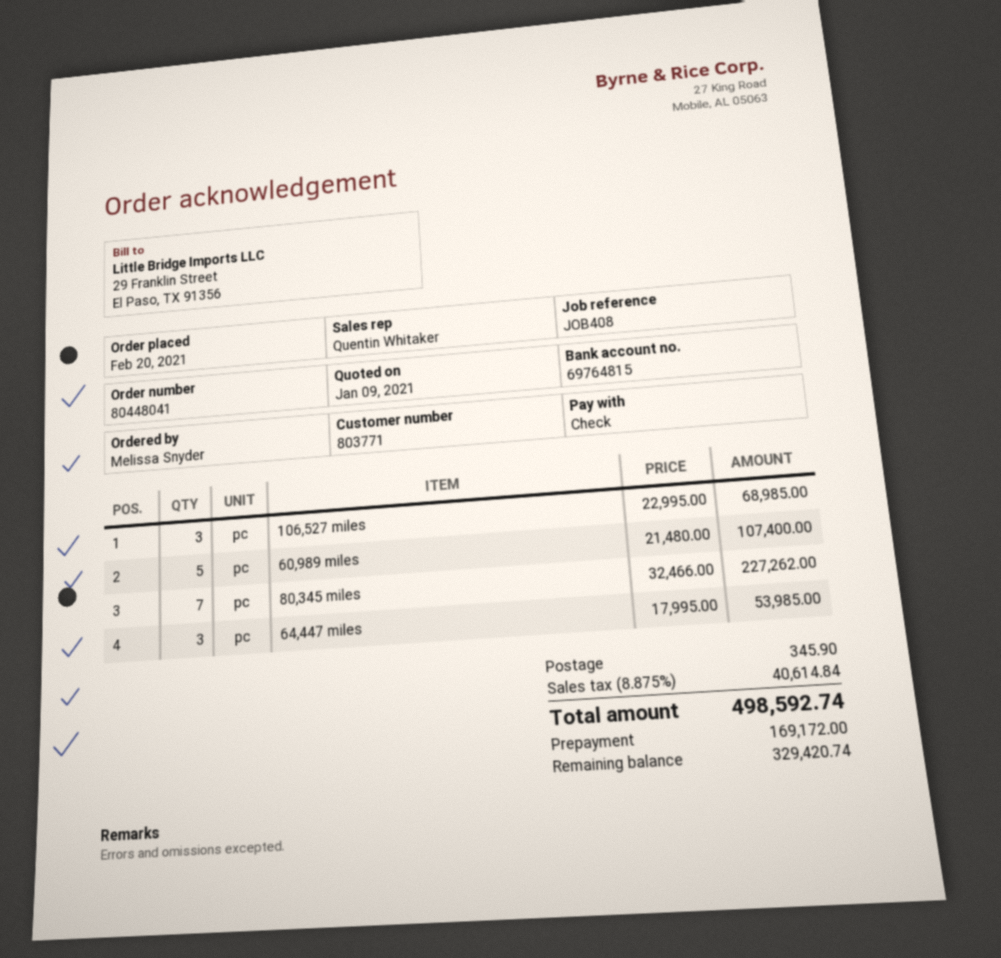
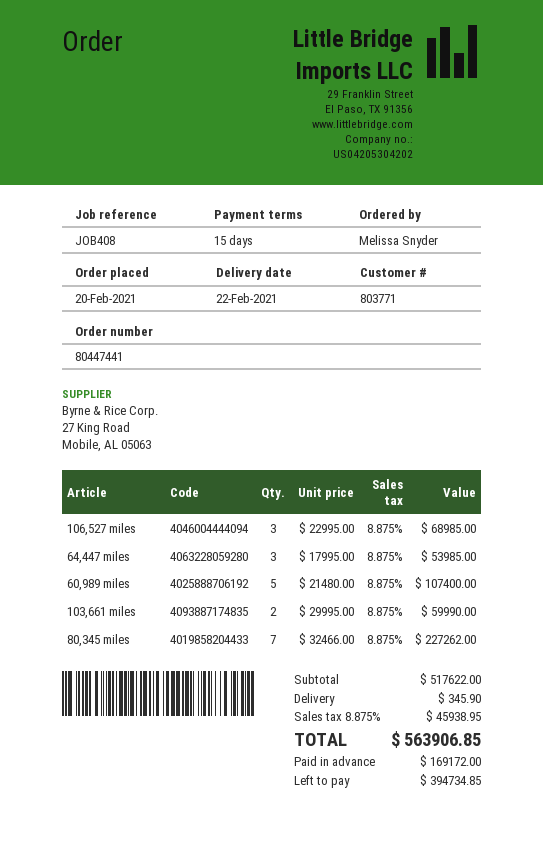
order number: 80448041 -> 80447441
103,661 miles: none -> 2 x 29995.00 = 59990.00
tax: 8.875% = 40614.84 -> 8.875% = 45938.95
total: 498592.74 -> 563906.85
balance: 329420.74 -> 394734.85

